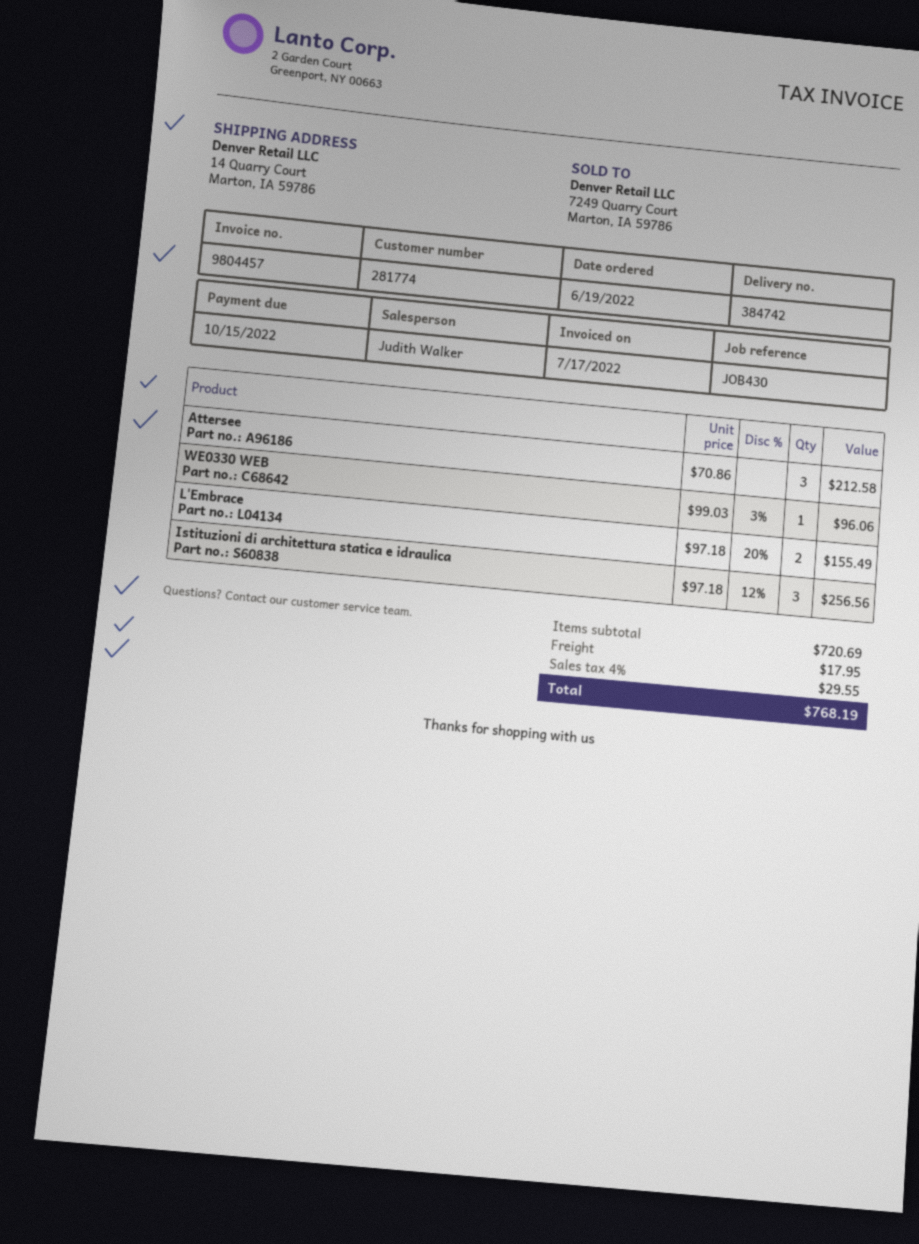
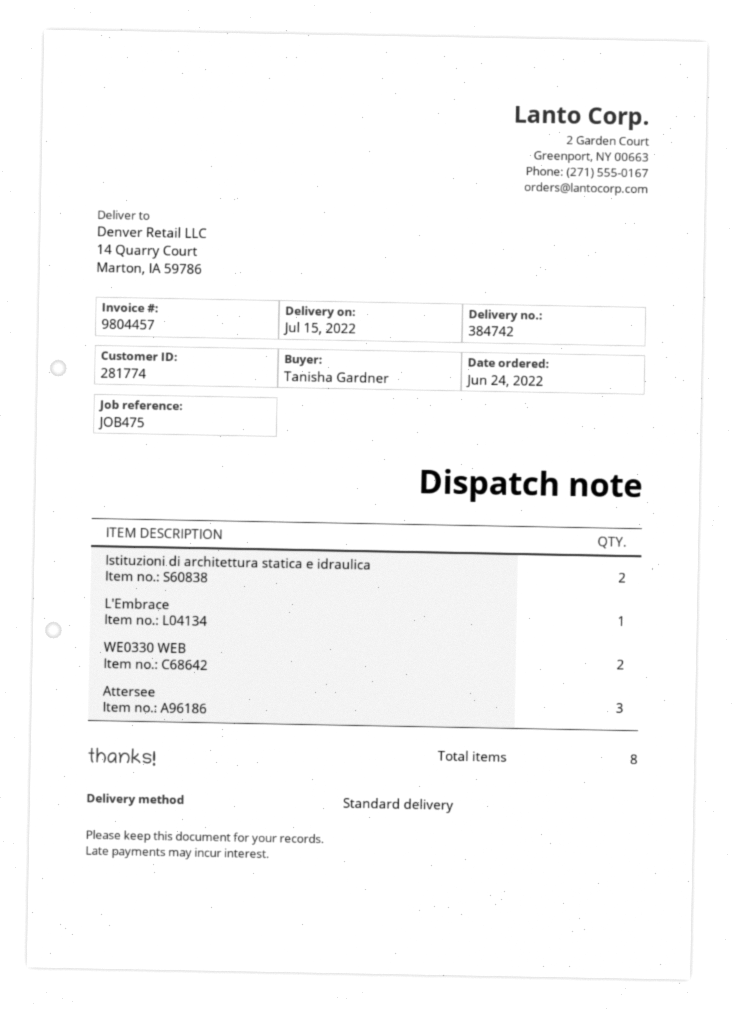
order date: 2022-06-19 -> 2022-06-24
reference: JOB430 -> JOB475
WE0330 WEB: 1 -> 2
L'Embrace: 2 -> 1
Istituzioni di architettura statica e idraulica: 3 -> 2

